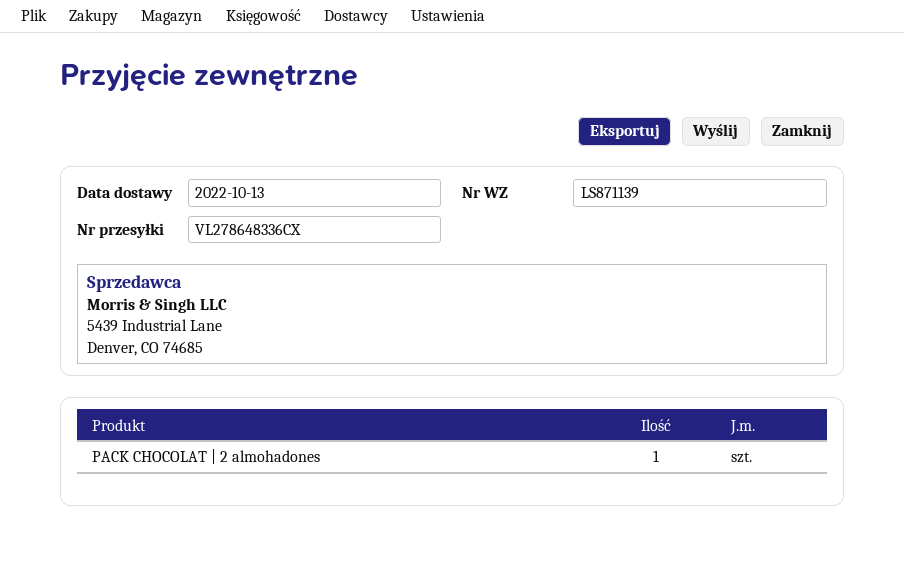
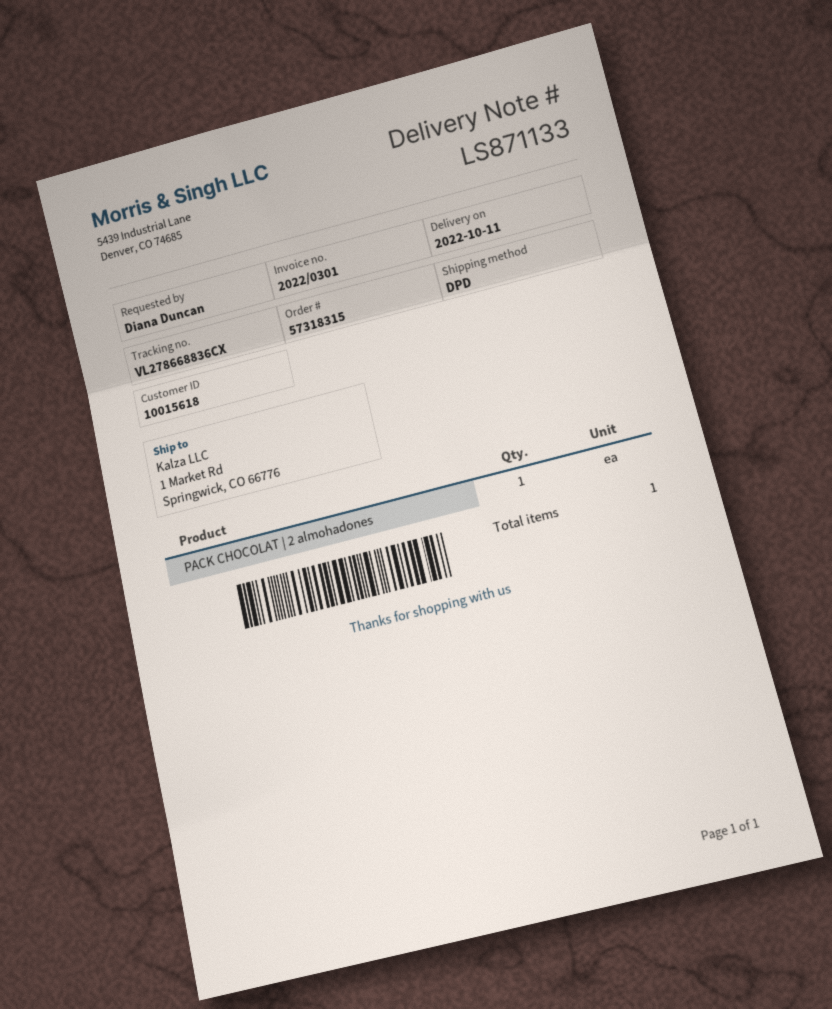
delivery note number: LS871139 -> LS871133
delivery date: 2022-10-13 -> 2022-10-11
tracking number: VL278648336CX -> VL278668836CX

